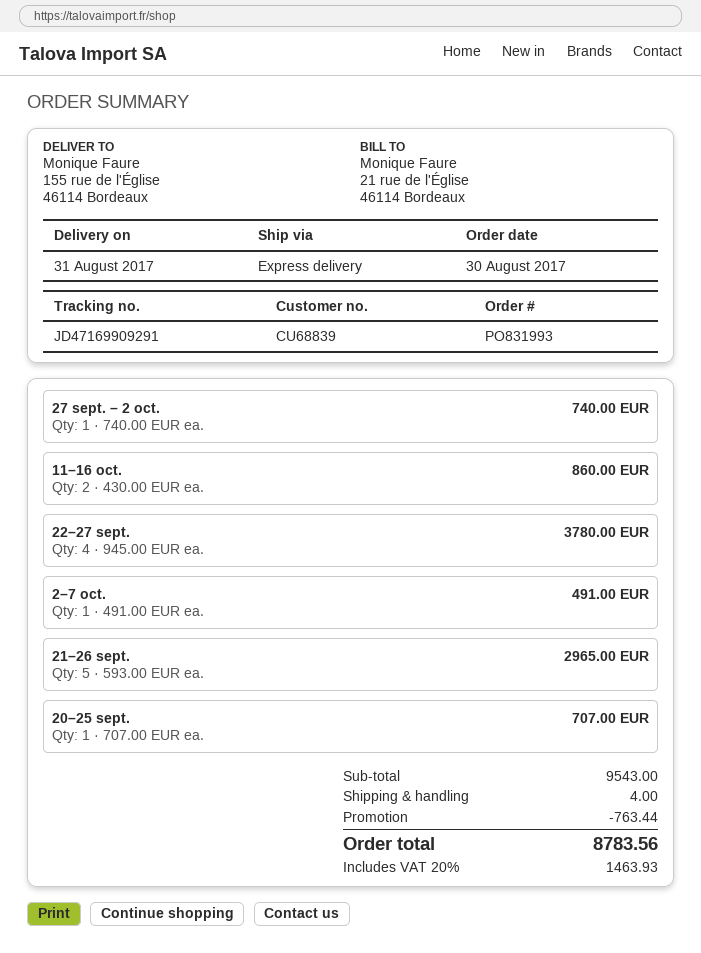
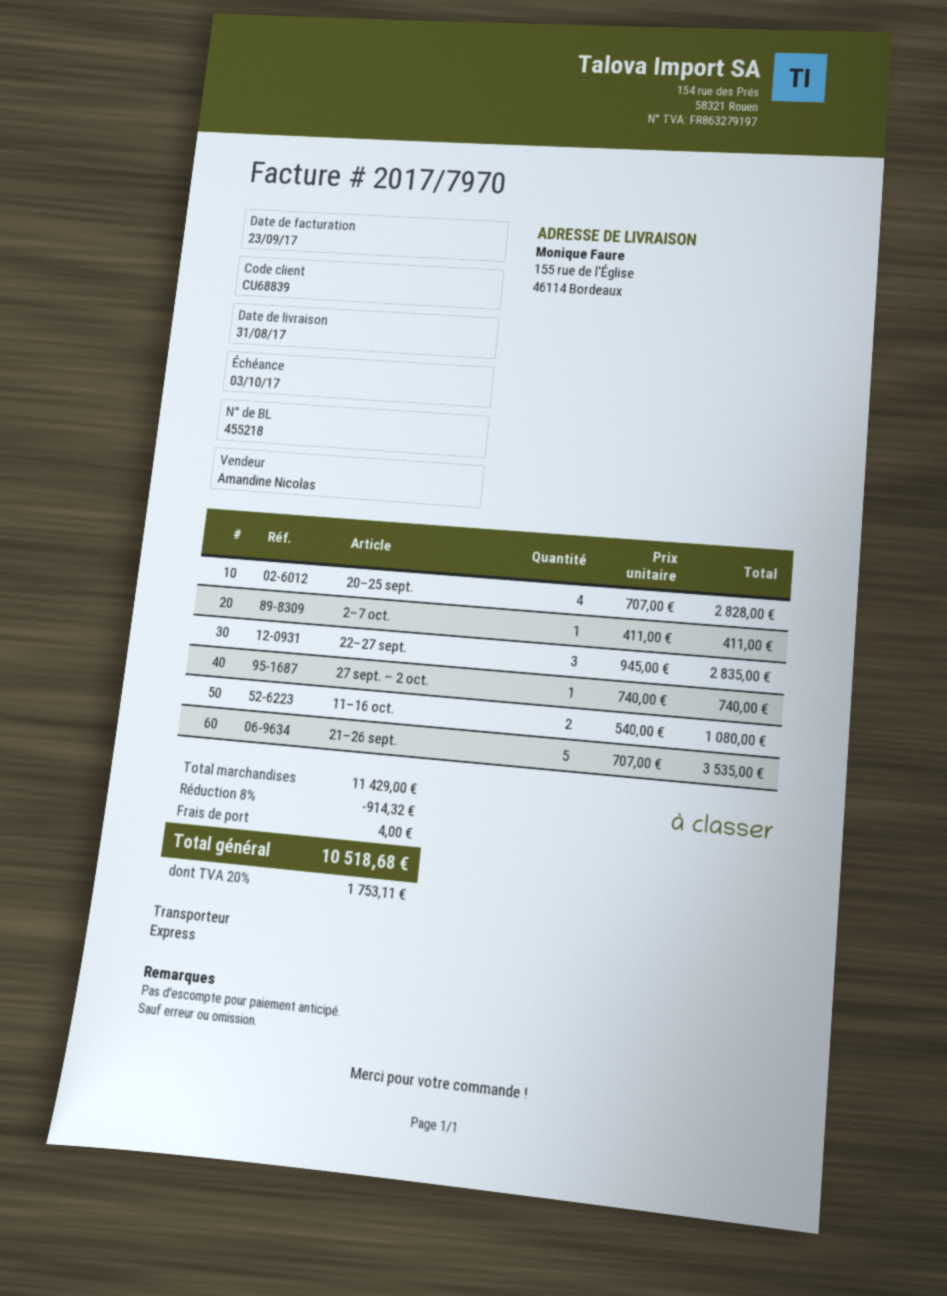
11–16 oct.: 2 x 430.00 = 860.00 -> 2 x 540.00 = 1080.00
22–27 sept.: 4 x 945.00 = 3780.00 -> 3 x 945.00 = 2835.00
2–7 oct.: 1 x 491.00 = 491.00 -> 1 x 411.00 = 411.00
21–26 sept.: 5 x 593.00 = 2965.00 -> 5 x 707.00 = 3535.00
20–25 sept.: 1 x 707.00 = 707.00 -> 4 x 707.00 = 2828.00
subtotal: 9543.00 -> 11429.00
discount: 763.44 -> 914.32
tax: 20% = 1463.93 -> 20% = 1753.11
total: 8783.56 -> 10518.68

